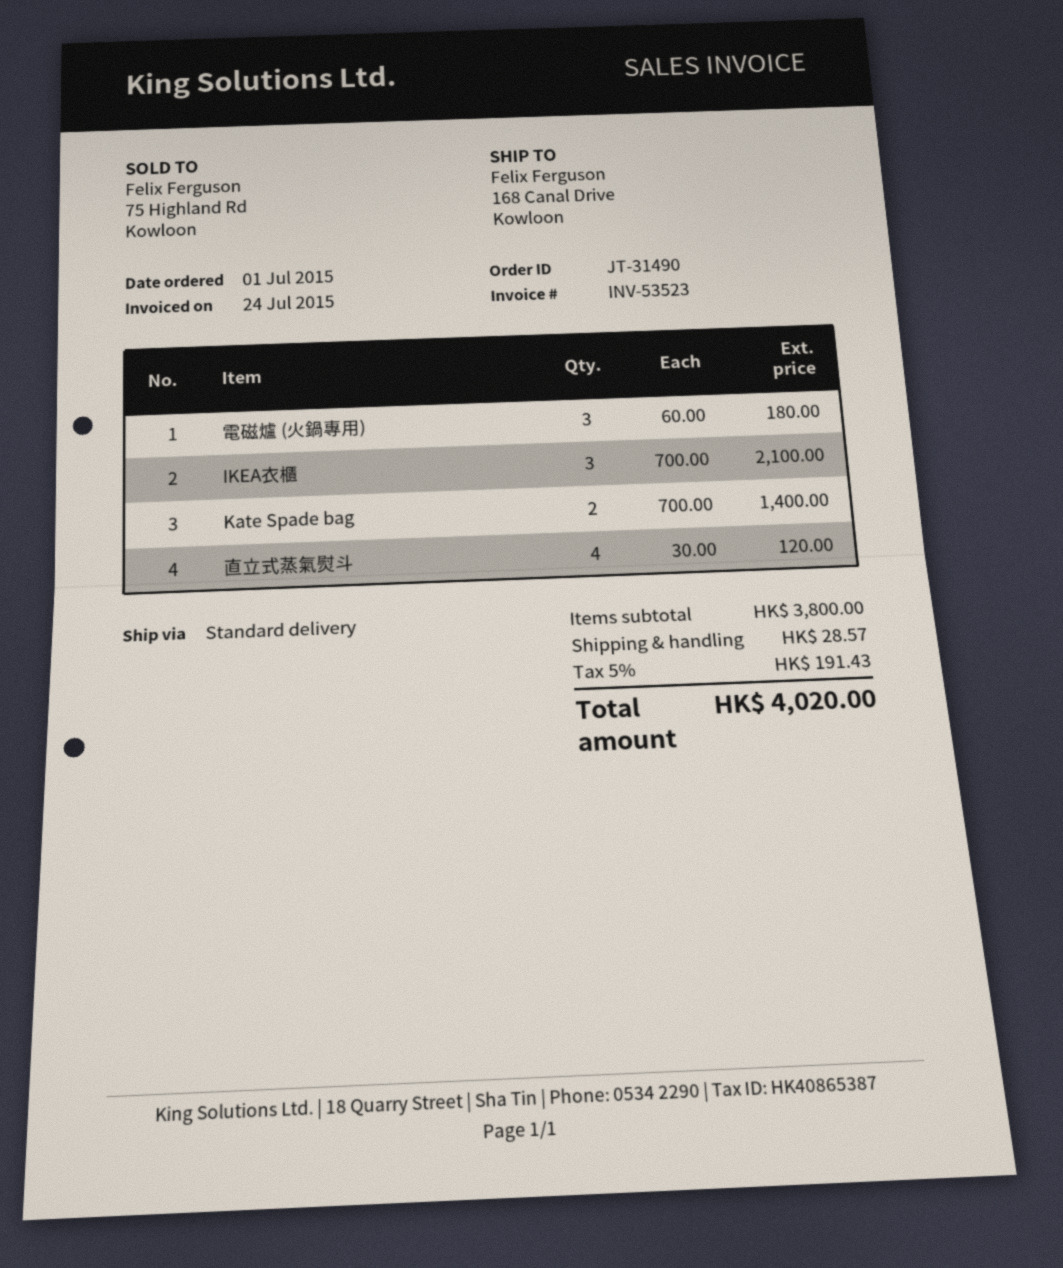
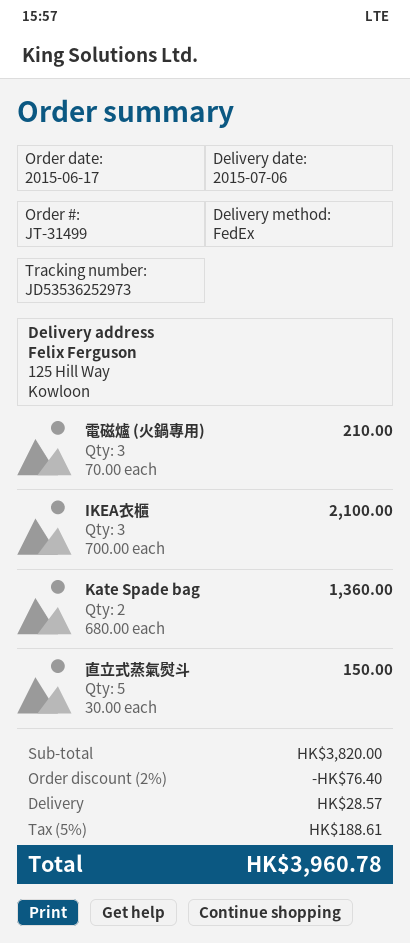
order number: JT-31490 -> JT-31499
order date: 2015-07-01 -> 2015-06-17
shipping method: standard -> FedEx
ship to: 168 Canal Drive, Kowloon -> 125 Hill Way, Kowloon
電磁爐 (火鍋專用): 3 x 60.00 = 180.00 -> 3 x 70.00 = 210.00
Kate Spade bag: 2 x 700.00 = 1400.00 -> 2 x 680.00 = 1360.00
直立式蒸氣熨斗: 4 x 30.00 = 120.00 -> 5 x 30.00 = 150.00
subtotal: 3800.00 -> 3820.00
discount: none -> 2% = 76.40
tax: 5% = 191.43 -> 5% = 188.61
total: 4020.00 -> 3960.78

